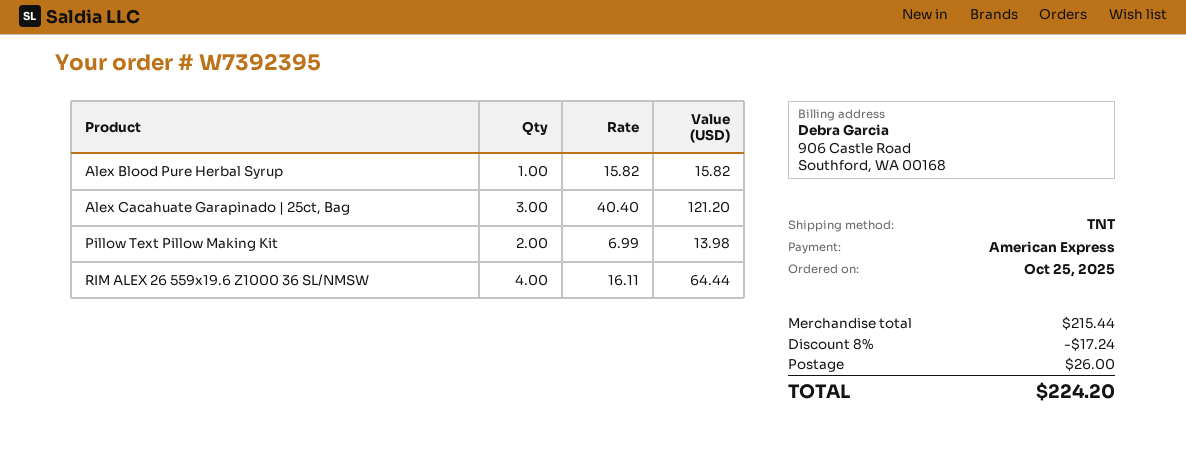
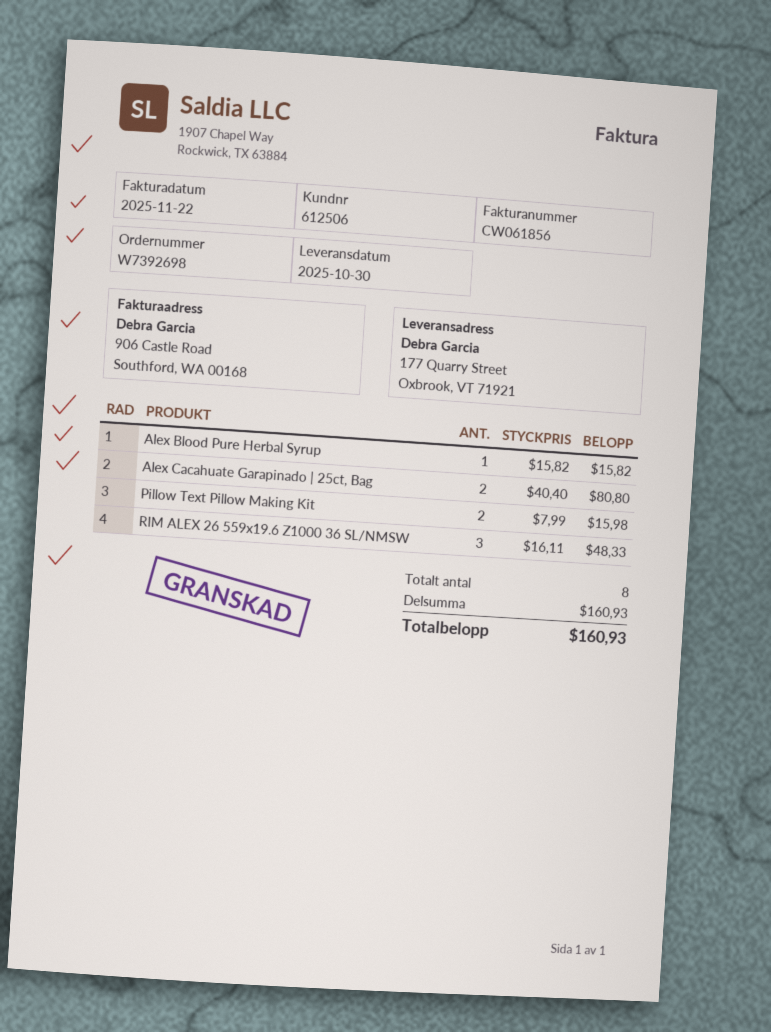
order number: W7392395 -> W7392698
Alex Cacahuate Garapinado | 25ct, Bag: 3 x 40.40 = 121.20 -> 2 x 40.40 = 80.80
Pillow Text Pillow Making Kit: 2 x 6.99 = 13.98 -> 2 x 7.99 = 15.98
RIM ALEX 26 559x19.6 Z1000 36 SL/NMSW: 4 x 16.11 = 64.44 -> 3 x 16.11 = 48.33
subtotal: 215.44 -> 160.93
discount: 8% = 17.24 -> none
shipping: 26.00 -> none
total: 224.20 -> 160.93

